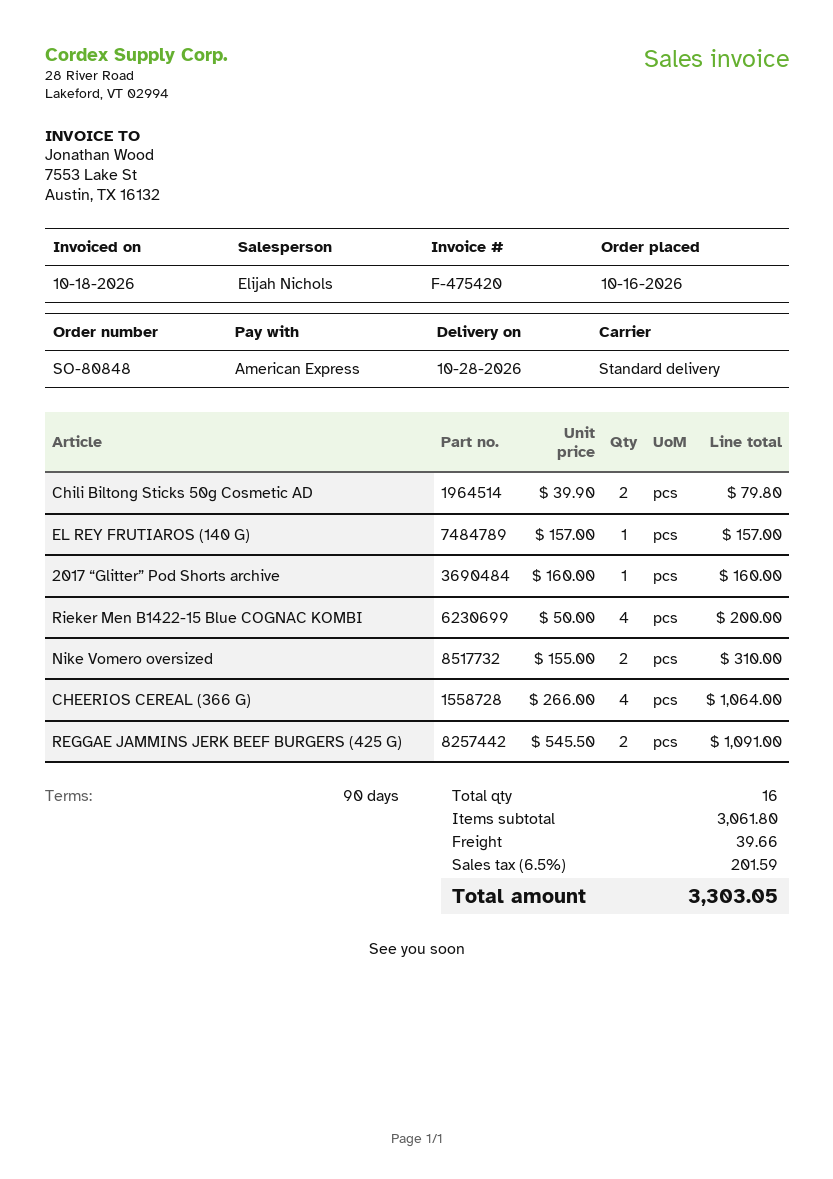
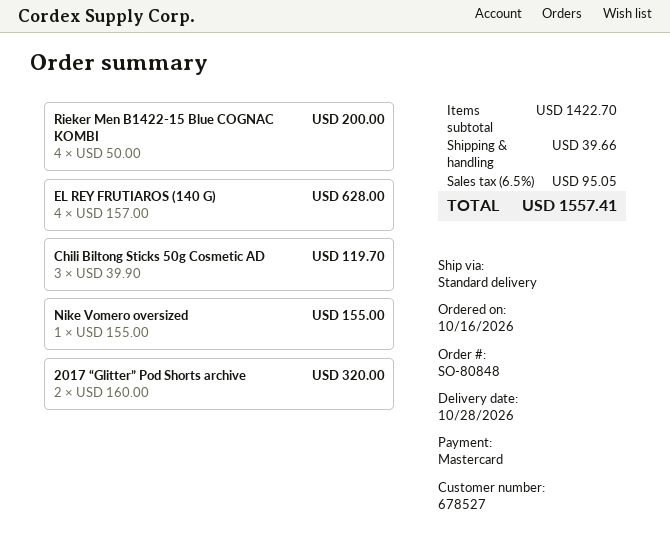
payment method: American Express -> Mastercard
Chili Biltong Sticks 50g Cosmetic AD: 2 x 39.90 = 79.80 -> 3 x 39.90 = 119.70
EL REY FRUTIAROS (140 G): 1 x 157.00 = 157.00 -> 4 x 157.00 = 628.00
2017 “Glitter” Pod Shorts archive: 1 x 160.00 = 160.00 -> 2 x 160.00 = 320.00
Nike Vomero oversized: 2 x 155.00 = 310.00 -> 1 x 155.00 = 155.00
CHEERIOS CEREAL (366 G): 4 x 266.00 = 1064.00 -> none
REGGAE JAMMINS JERK BEEF BURGERS (425 G): 2 x 545.50 = 1091.00 -> none
subtotal: 3061.80 -> 1422.70
tax: 6.5% = 201.59 -> 6.5% = 95.05
total: 3303.05 -> 1557.41

